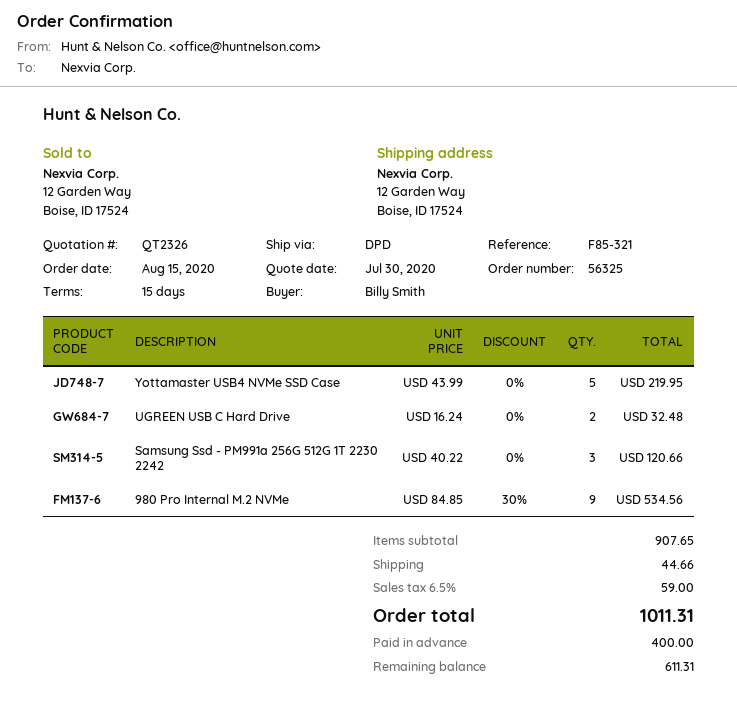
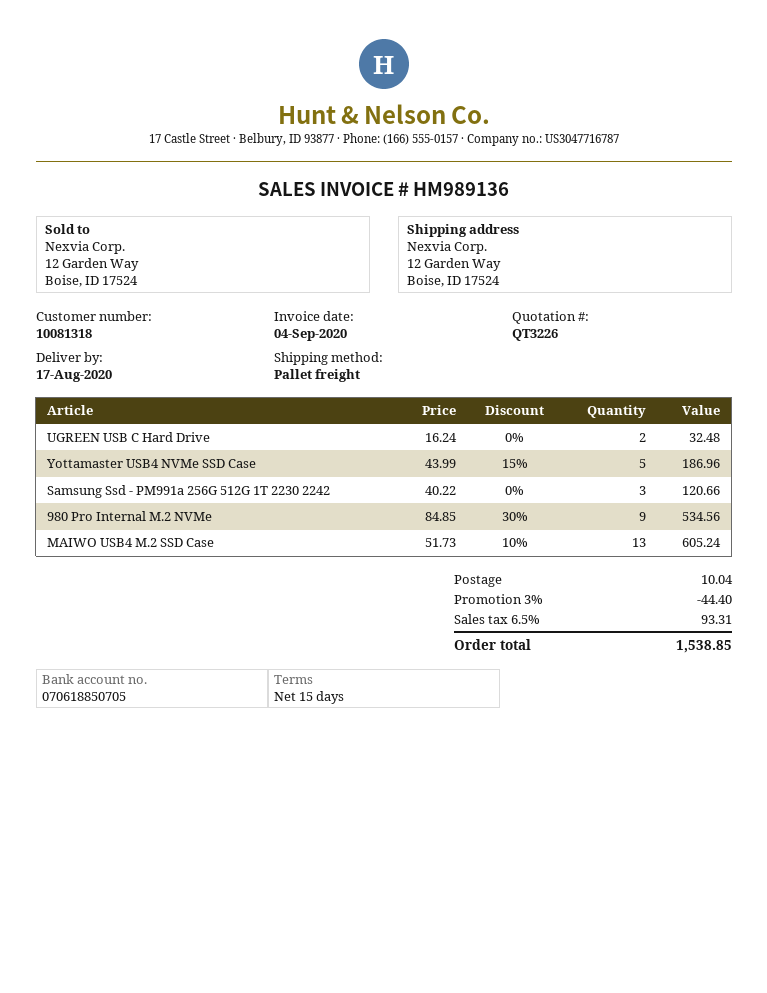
quote number: QT2326 -> QT3226
shipping method: DPD -> pallet freight
Yottamaster USB4 NVMe SSD Case: 5 x 43.99 = 219.95 -> 5 x 43.99 - 15% = 186.96
MAIWO USB4 M.2 SSD Case: none -> 13 x 51.73 - 10% = 605.24
discount: none -> 3% = 44.40
shipping: 44.66 -> 10.04
tax: 6.5% = 59.00 -> 6.5% = 93.31
total: 1011.31 -> 1538.85

